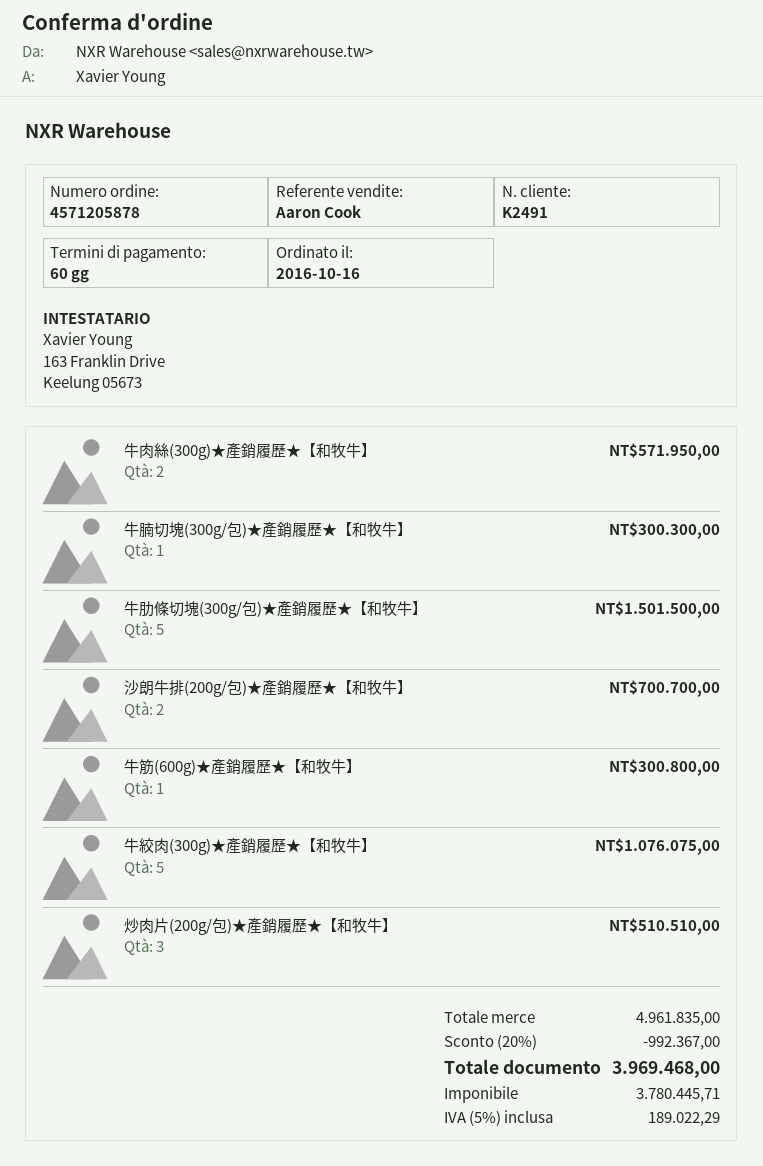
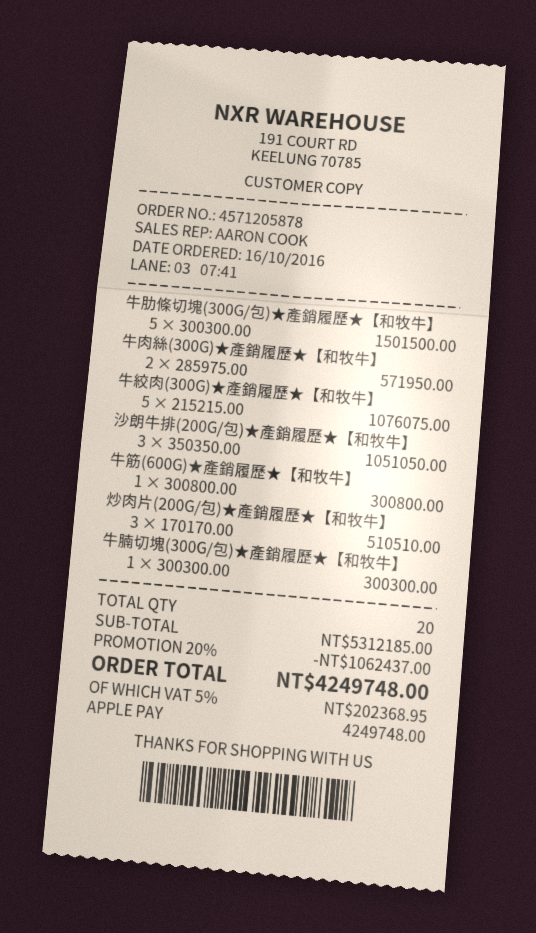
沙朗牛排(200g/包)★產銷履歷★【和牧牛】: 2 for 700700.00 -> 3 for 1051050.00
subtotal: 4961835.00 -> 5312185.00
discount: 20% = 992367.00 -> 20% = 1062437.00
tax: 5% = 189022.29 -> 5% = 202368.95
total: 3969468.00 -> 4249748.00

